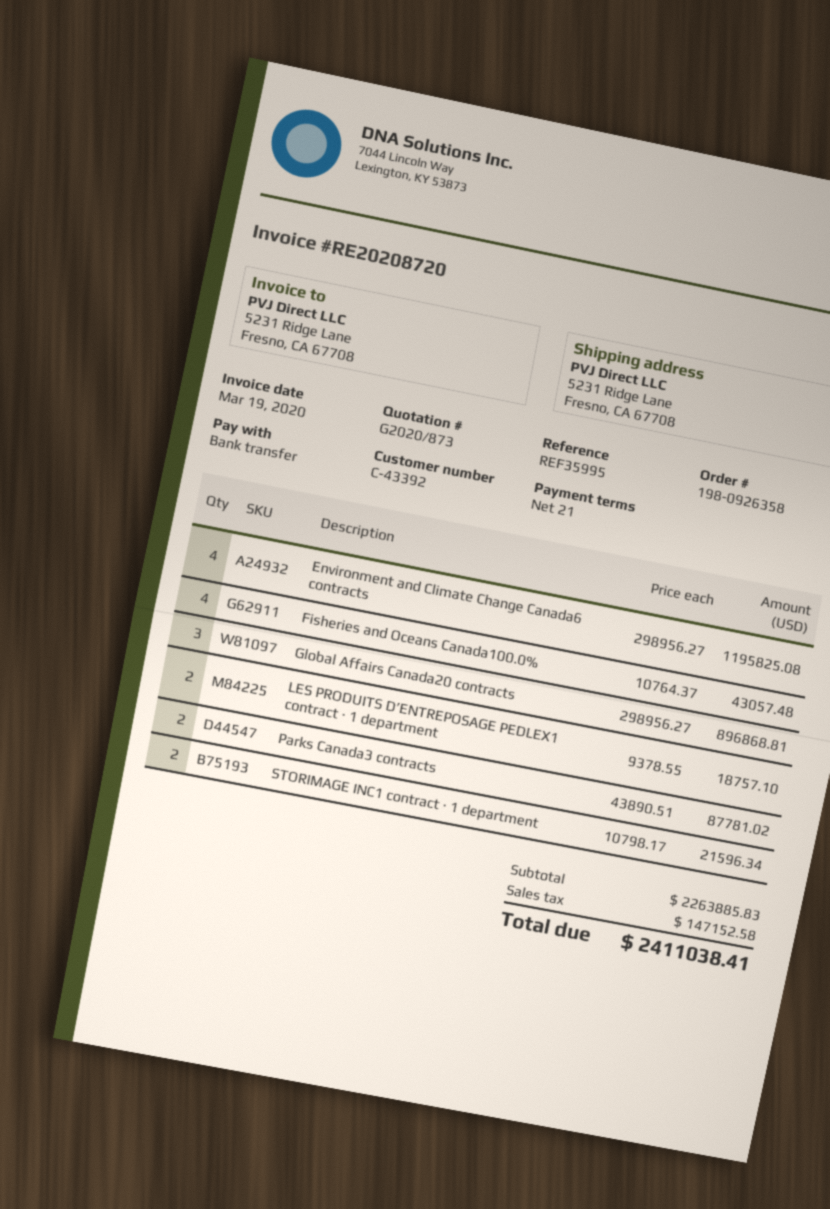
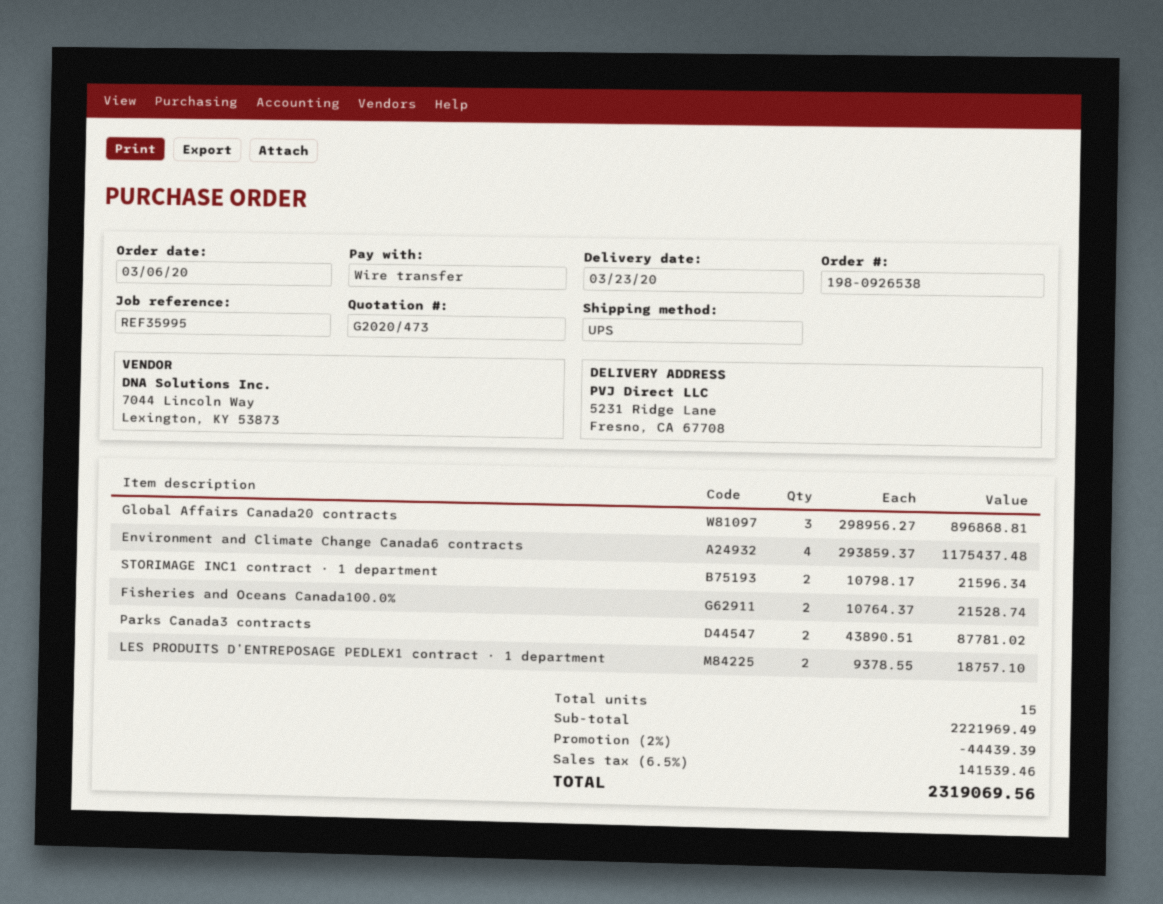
quote number: G2020/873 -> G2020/473
order number: 198-0926358 -> 198-0926538
Environment and Climate Change Canada6 contracts: 4 x 298956.27 = 1195825.08 -> 4 x 293859.37 = 1175437.48
Fisheries and Oceans Canada100.0%: 4 x 10764.37 = 43057.48 -> 2 x 10764.37 = 21528.74
subtotal: 2263885.83 -> 2221969.49
discount: none -> 2% = 44439.39
tax: 147152.58 -> 141539.46
total: 2411038.41 -> 2319069.56

